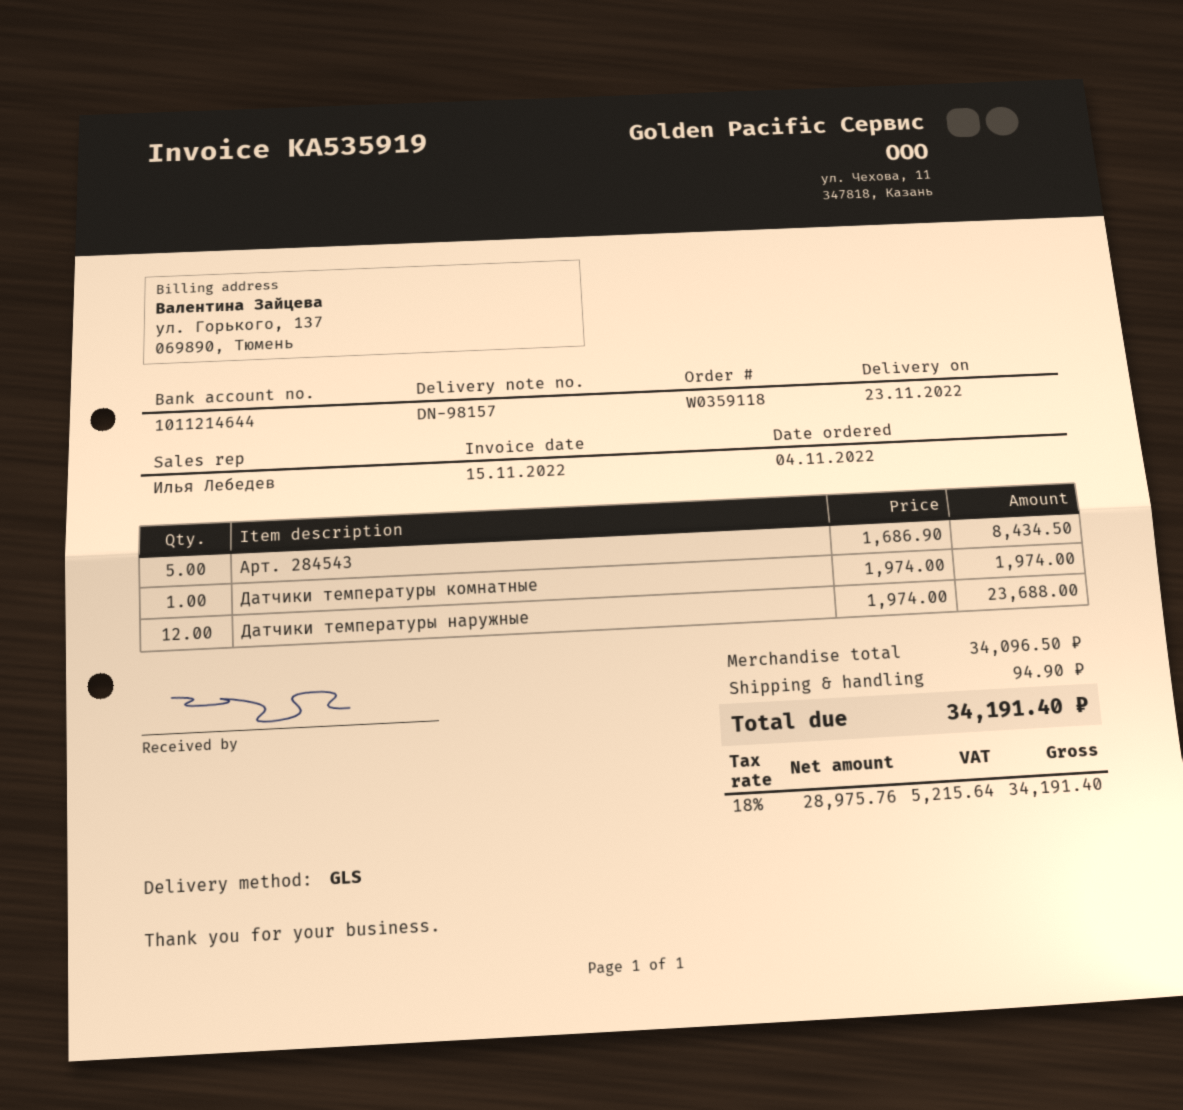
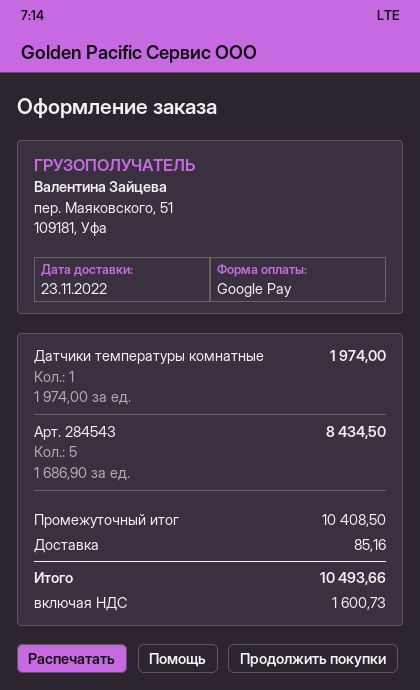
Датчики температуры наружные: 12 x 1974.00 = 23688.00 -> none
subtotal: 34096.50 -> 10408.50
shipping: 94.90 -> 85.16
tax: 5215.64 -> 1600.73
total: 34191.40 -> 10493.66

